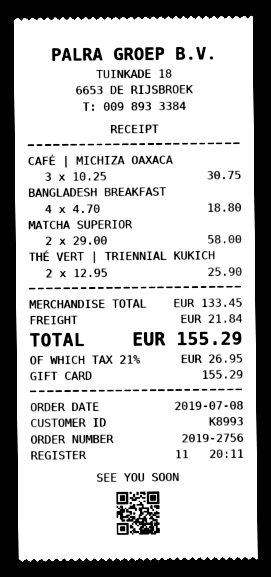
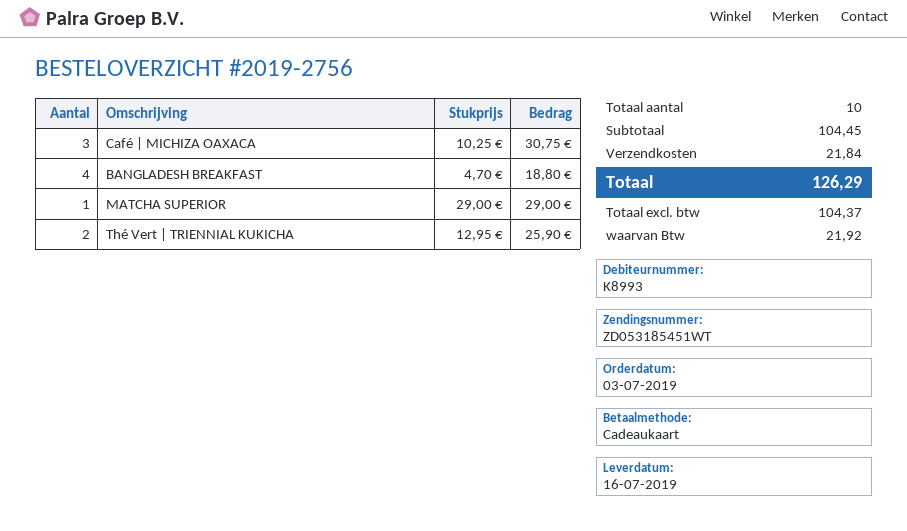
order date: 2019-07-08 -> 2019-07-03
MATCHA SUPERIOR: 2 x 29.00 = 58.00 -> 1 x 29.00 = 29.00
subtotal: 133.45 -> 104.45
tax: 26.95 -> 21.92
total: 155.29 -> 126.29

